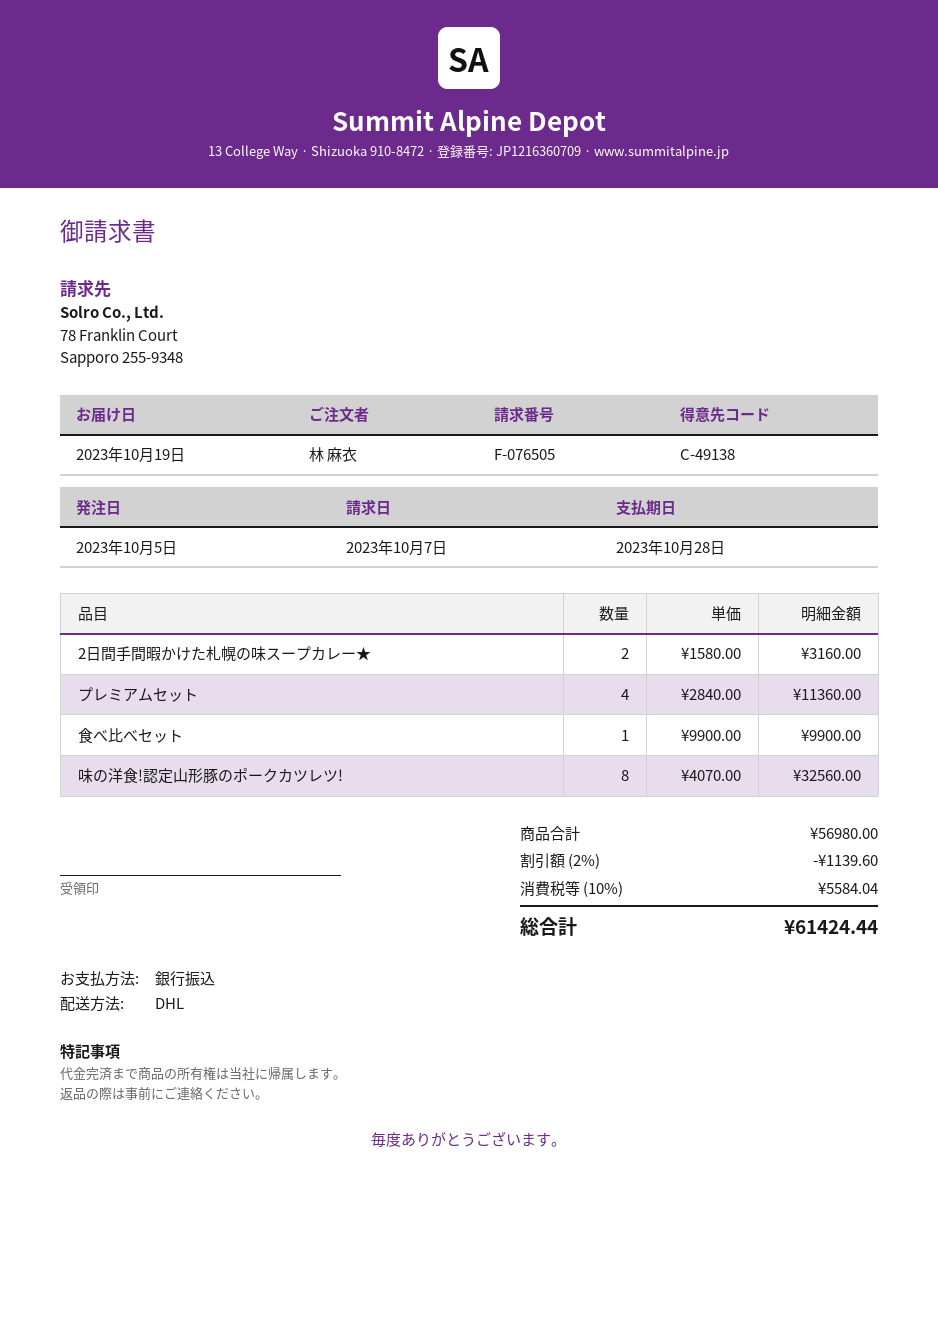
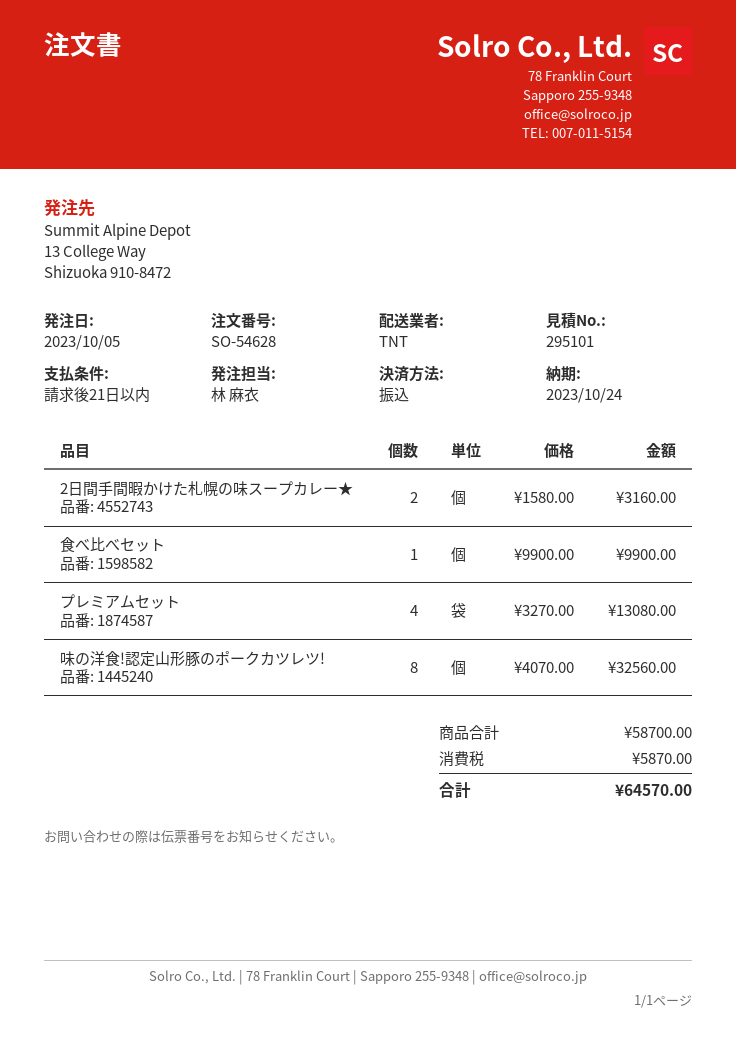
delivery date: 2023-10-19 -> 2023-10-24
shipping method: DHL -> TNT
プレミアムセット: 4 x 2840.00 = 11360.00 -> 4 x 3270.00 = 13080.00
subtotal: 56980.00 -> 58700.00
discount: 2% = 1139.60 -> none
tax: 5584.04 -> 5870.00
total: 61424.44 -> 64570.00

